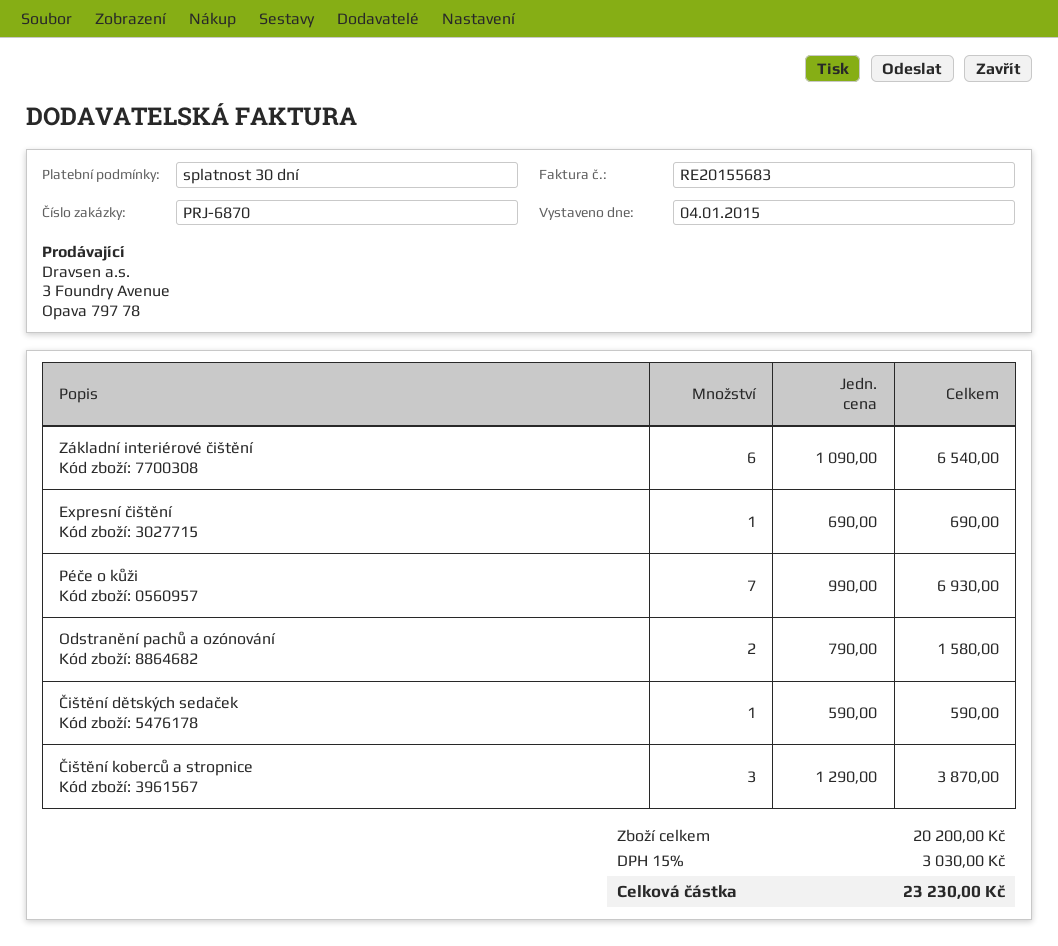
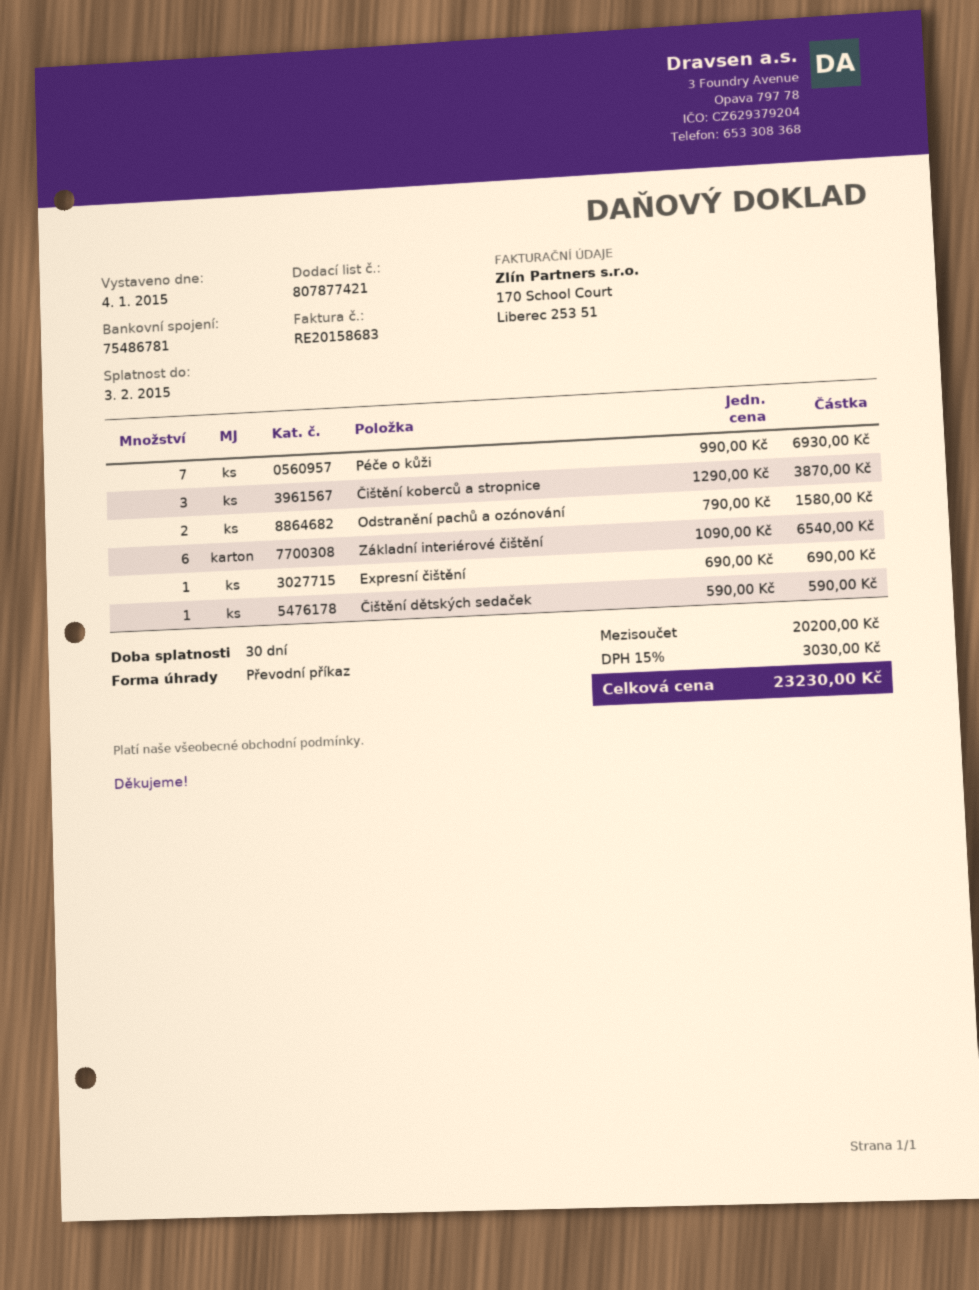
invoice number: RE20155683 -> RE20158683

